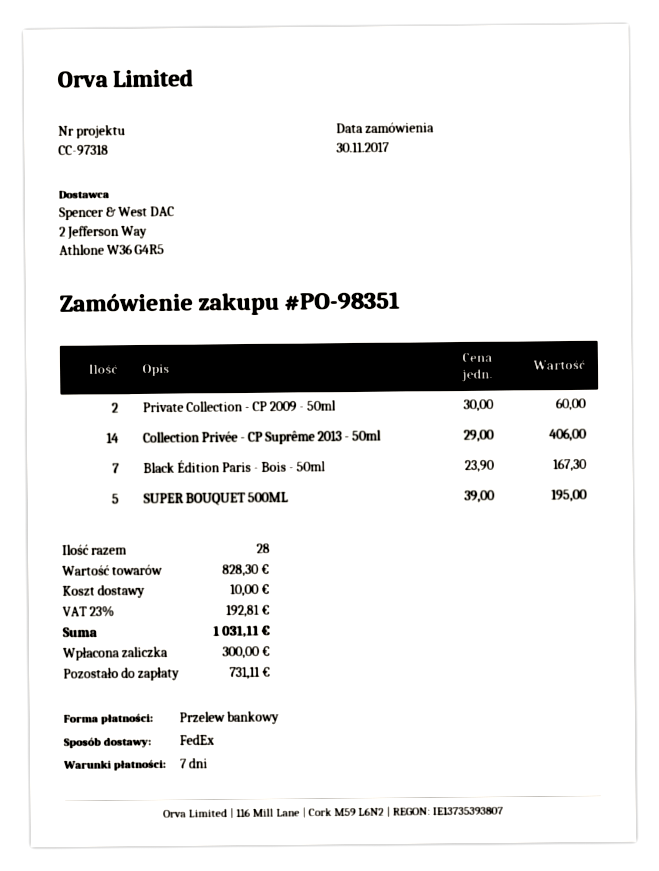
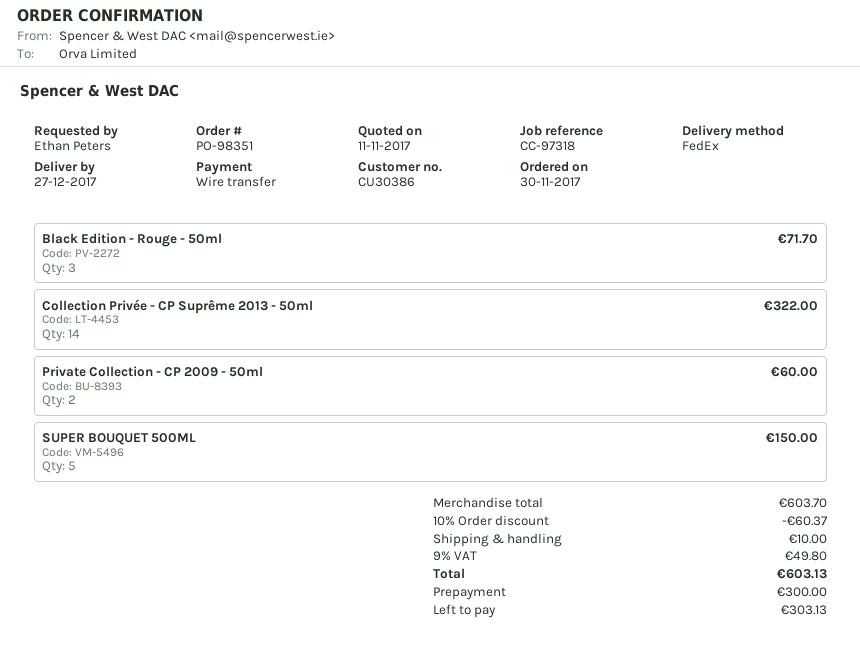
Collection Privée - CP Suprême 2013 - 50ml: 14 for 406.00 -> 14 for 322.00
Black Édition Paris - Bois - 50ml: 7 for 167.30 -> none
SUPER BOUQUET 500ML: 5 for 195.00 -> 5 for 150.00
Black Edition - Rouge - 50ml: none -> 3 for 71.70
subtotal: 828.30 -> 603.70
discount: none -> 10% = 60.37
tax: 23% = 192.81 -> 9% = 49.80
total: 1031.11 -> 603.13
balance: 731.11 -> 303.13

